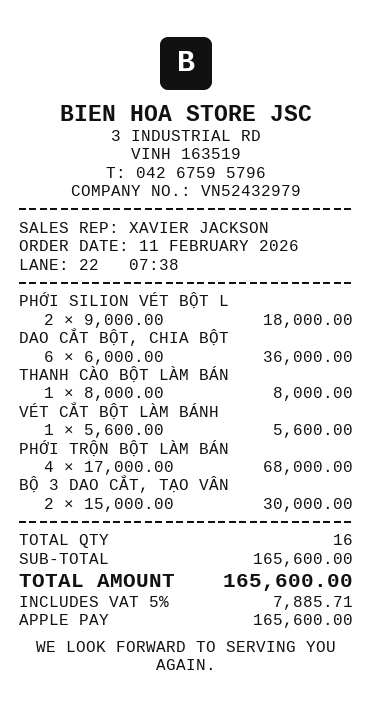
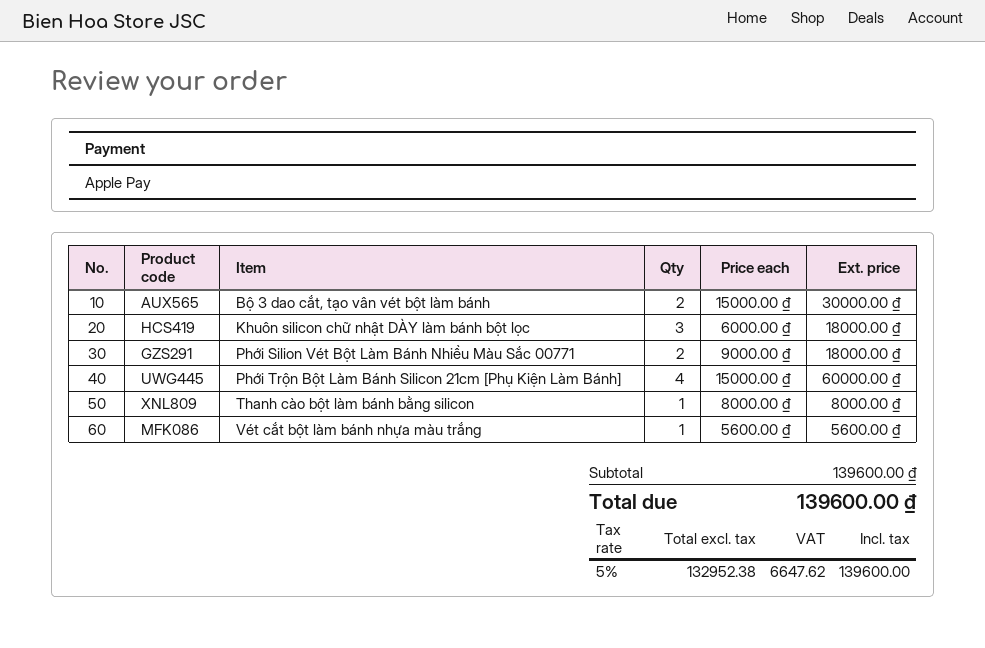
DAO CẮT BỘT, CHIA BỘT: 6 x 6000.00 = 36000.00 -> none
PHỚI TRỘN BỘT LÀM BÁN: 4 x 17000.00 = 68000.00 -> 4 x 15000.00 = 60000.00
Khuôn silicon chữ nhật DÀY làm bánh bột lọc: none -> 3 x 6000.00 = 18000.00
subtotal: 165600.00 -> 139600.00
tax: 5% = 7885.71 -> 5% = 6647.62
total: 165600.00 -> 139600.00

